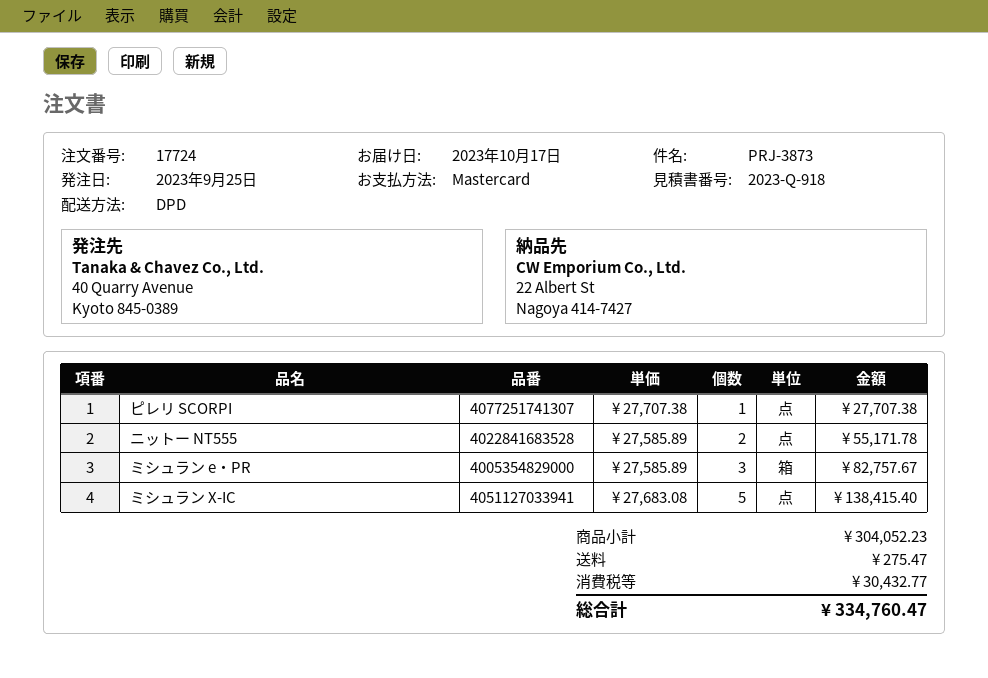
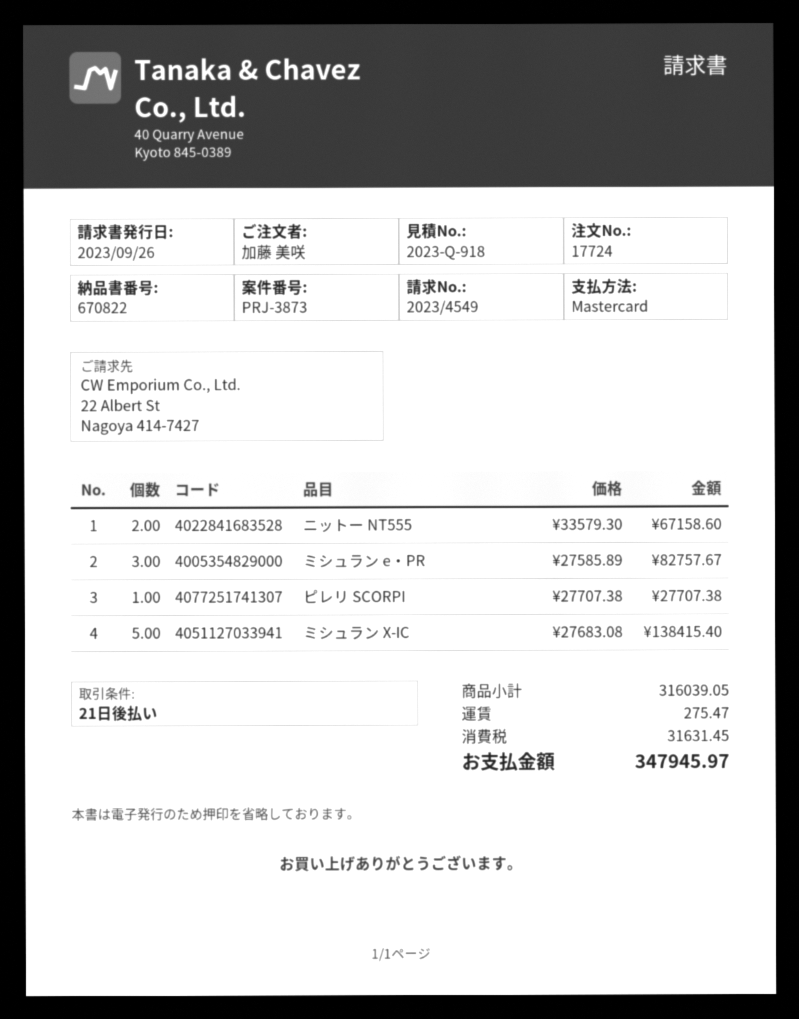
ニットー NT555: 2 x 27585.89 = 55171.78 -> 2 x 33579.30 = 67158.60
subtotal: 304052.23 -> 316039.05
tax: 30432.77 -> 31631.45
total: 334760.47 -> 347945.97

